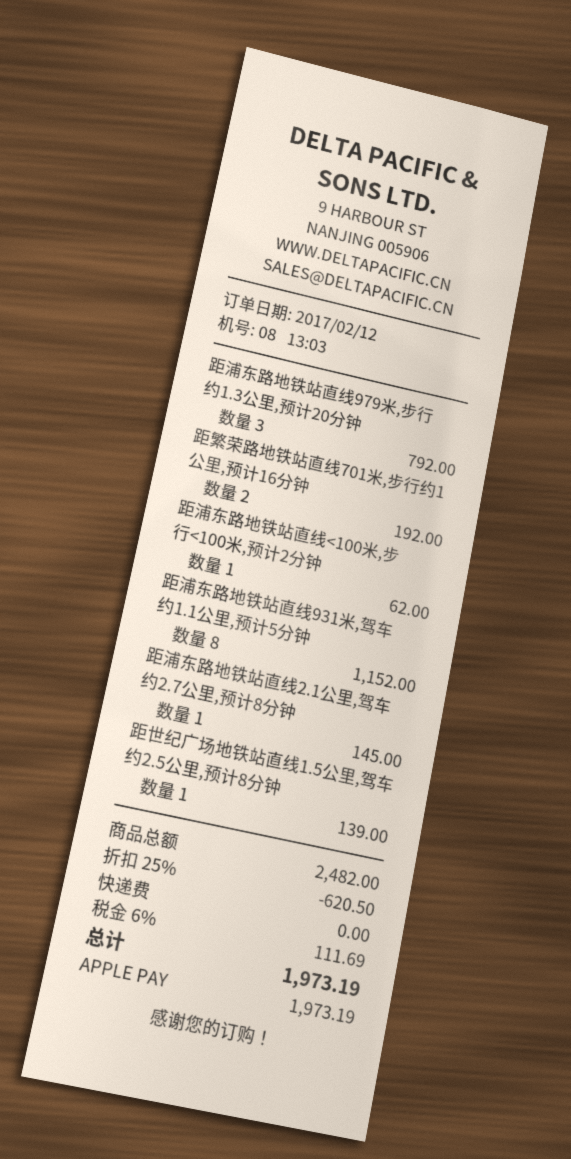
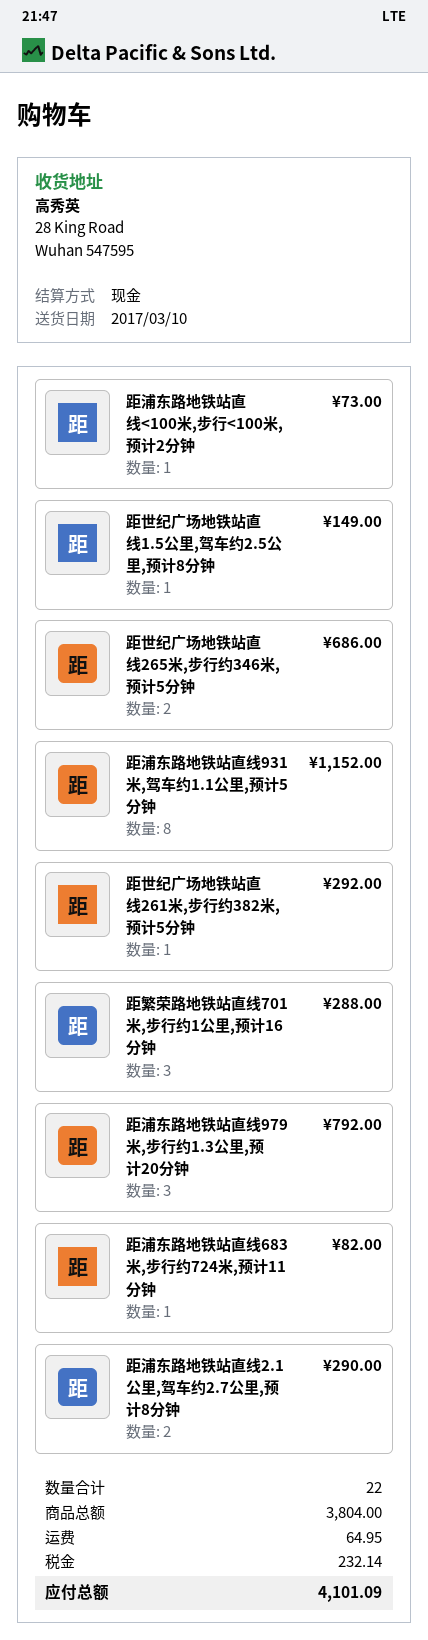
payment method: Apple Pay -> cash
距繁荣路地铁站直线701米,步行约1公里,预计16分钟: 2 for 192.00 -> 3 for 288.00
距浦东路地铁站直线<100米,步行<100米,预计2分钟: 1 for 62.00 -> 1 for 73.00
距浦东路地铁站直线2.1公里,驾车约2.7公里,预计8分钟: 1 for 145.00 -> 2 for 290.00
距世纪广场地铁站直线1.5公里,驾车约2.5公里,预计8分钟: 1 for 139.00 -> 1 for 149.00
距世纪广场地铁站直线265米,步行约346米,预计5分钟: none -> 2 for 686.00
距世纪广场地铁站直线261米,步行约382米,预计5分钟: none -> 1 for 292.00
距浦东路地铁站直线683米,步行约724米,预计11分钟: none -> 1 for 82.00
subtotal: 2482.00 -> 3804.00
discount: 25% = 620.50 -> none
shipping: 0.00 -> 64.95
tax: 111.69 -> 232.14
total: 1973.19 -> 4101.09

